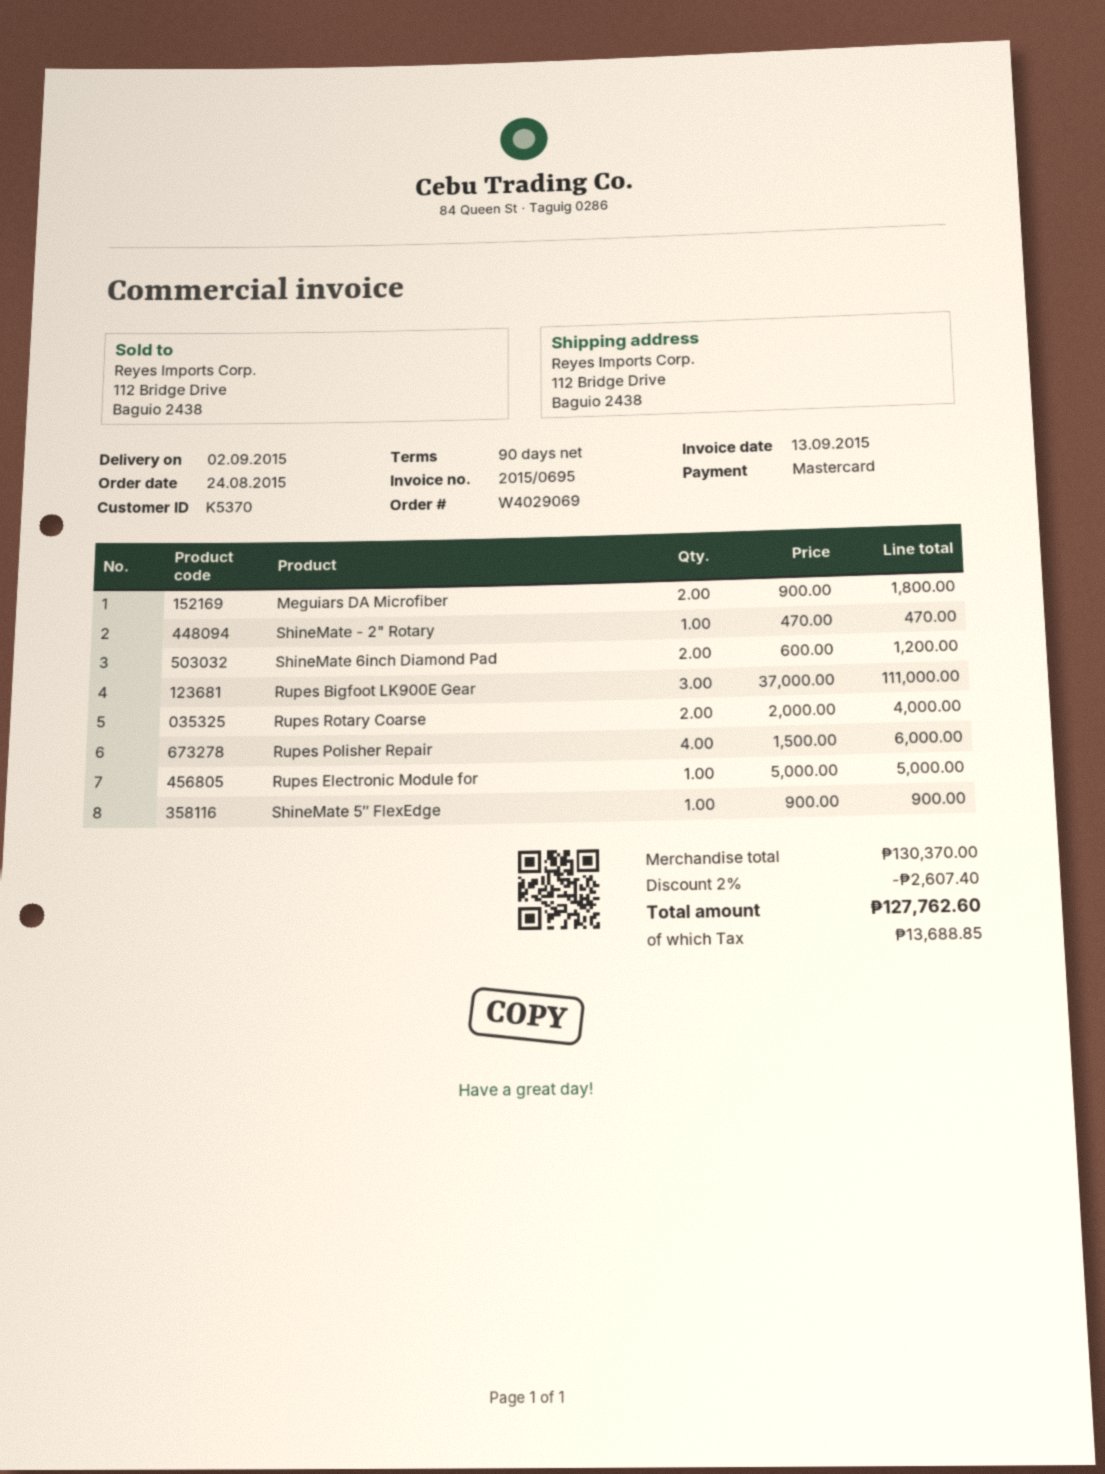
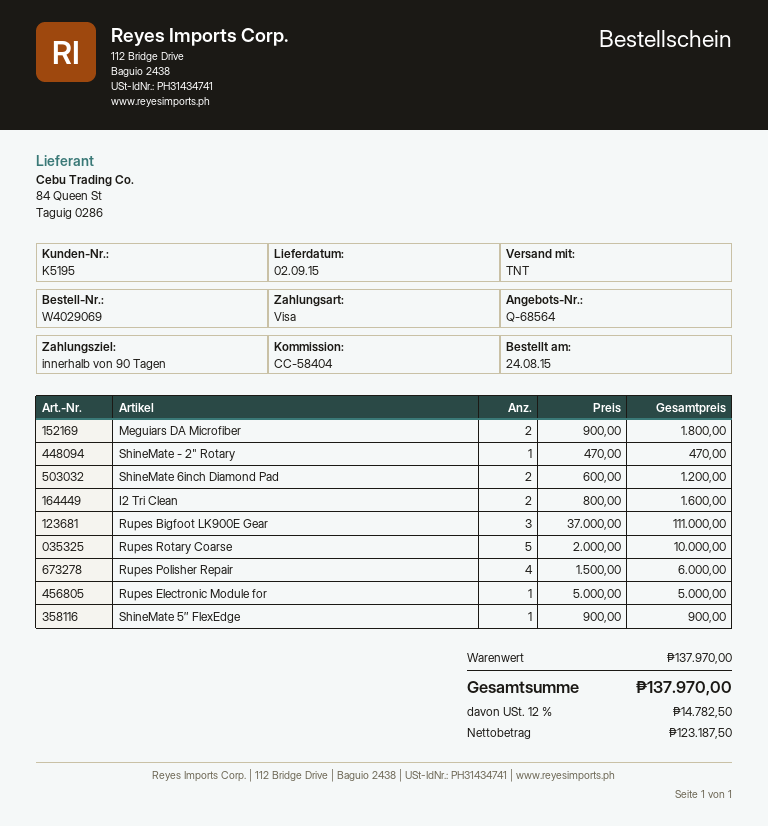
customer number: K5370 -> K5195
payment method: Mastercard -> Visa
Rupes Rotary Coarse: 2 x 2000.00 = 4000.00 -> 5 x 2000.00 = 10000.00
I2 Tri Clean: none -> 2 x 800.00 = 1600.00
subtotal: 130370.00 -> 137970.00
discount: 2% = 2607.40 -> none
tax: 13688.85 -> 14782.50
total: 127762.60 -> 137970.00

